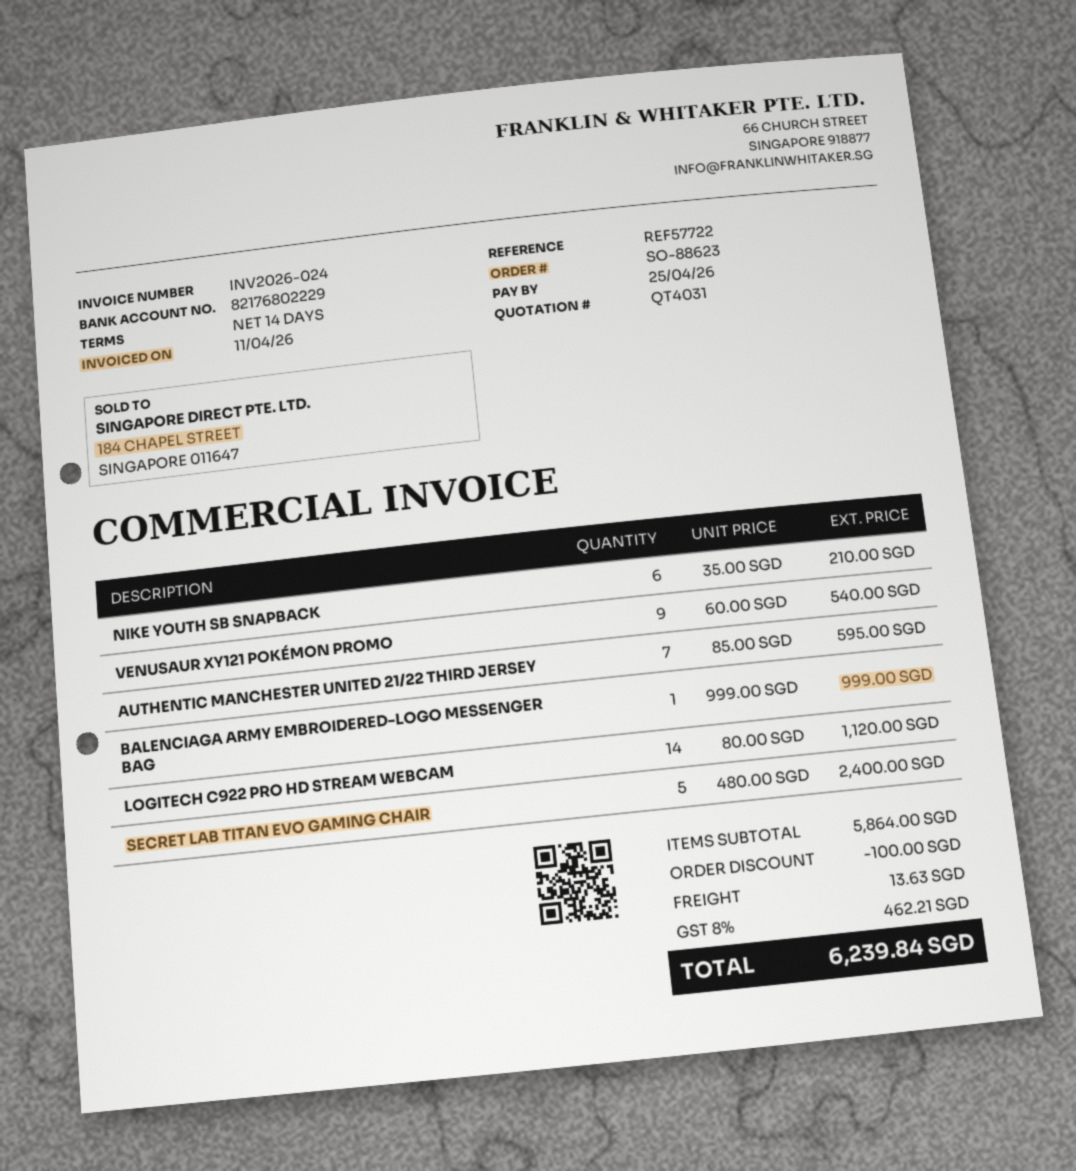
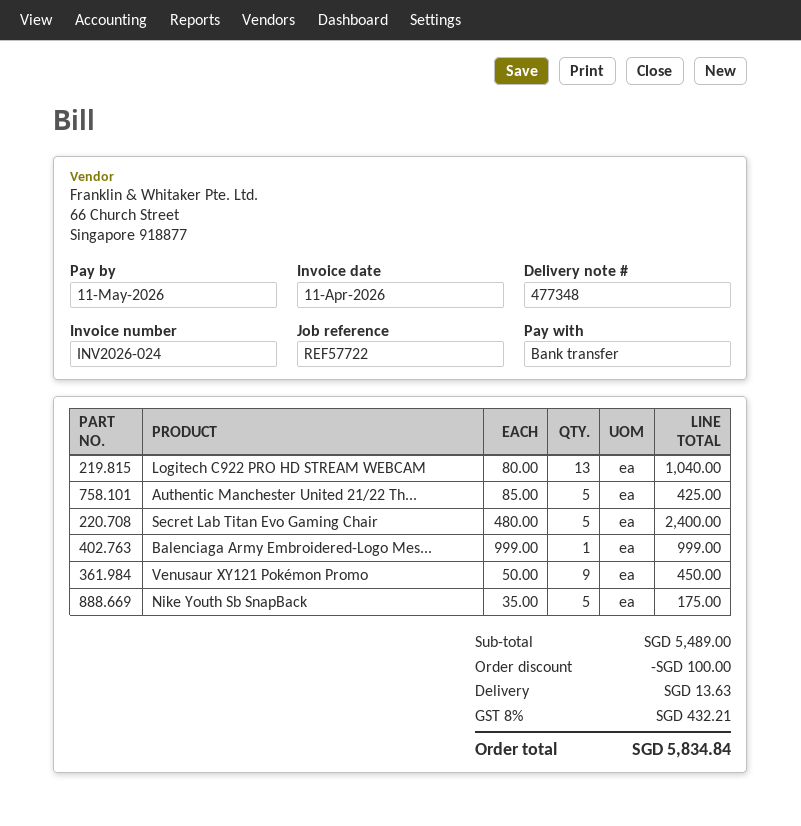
due date: 2026-04-25 -> 2026-05-11
NIKE YOUTH SB SNAPBACK: 6 x 35.00 = 210.00 -> 5 x 35.00 = 175.00
VENUSAUR XY121 POKÉMON PROMO: 9 x 60.00 = 540.00 -> 9 x 50.00 = 450.00
AUTHENTIC MANCHESTER UNITED 21/22 THIRD JERSEY: 7 x 85.00 = 595.00 -> 5 x 85.00 = 425.00
LOGITECH C922 PRO HD STREAM WEBCAM: 14 x 80.00 = 1120.00 -> 13 x 80.00 = 1040.00
subtotal: 5864.00 -> 5489.00
tax: 8% = 462.21 -> 8% = 432.21
total: 6239.84 -> 5834.84

